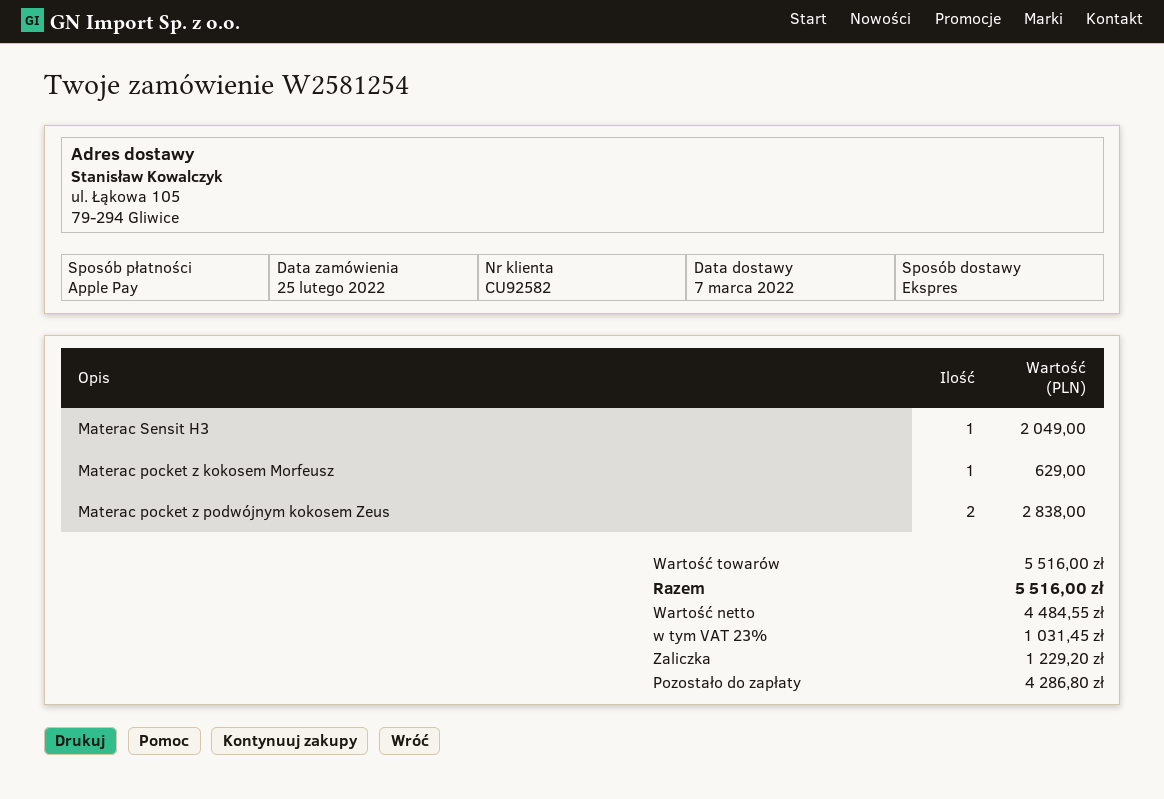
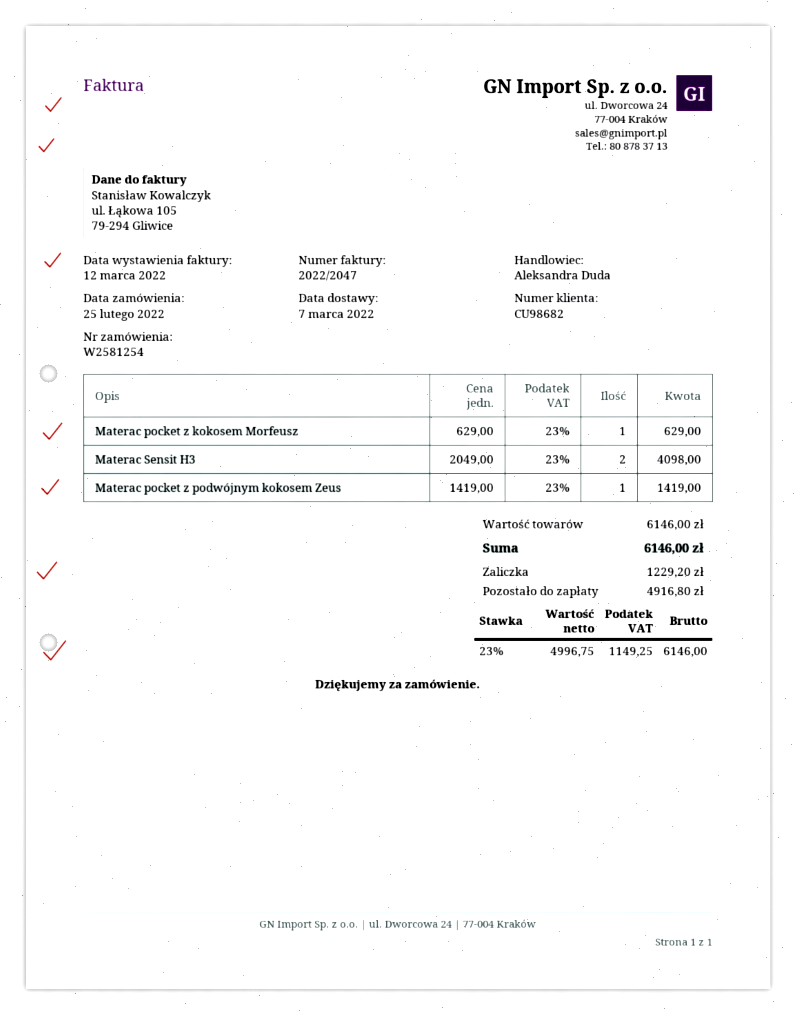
customer number: CU92582 -> CU98682
Materac Sensit H3: 1 for 2049.00 -> 2 for 4098.00
Materac pocket z podwójnym kokosem Zeus: 2 for 2838.00 -> 1 for 1419.00
subtotal: 5516.00 -> 6146.00
net: 4484.55 -> 4996.75
tax: 23% = 1031.45 -> 23% = 1149.25
total: 5516.00 -> 6146.00
balance: 4286.80 -> 4916.80

